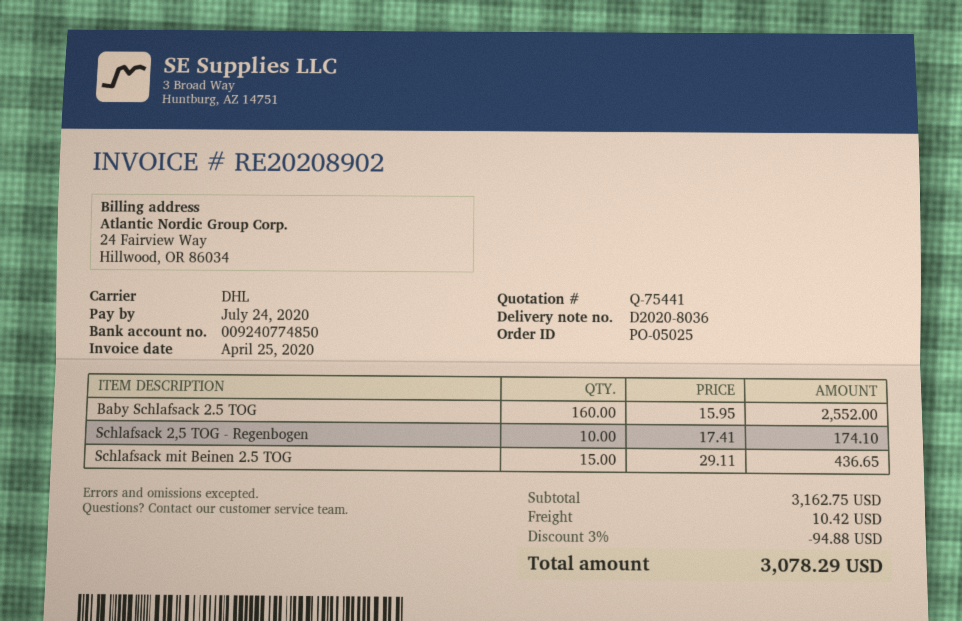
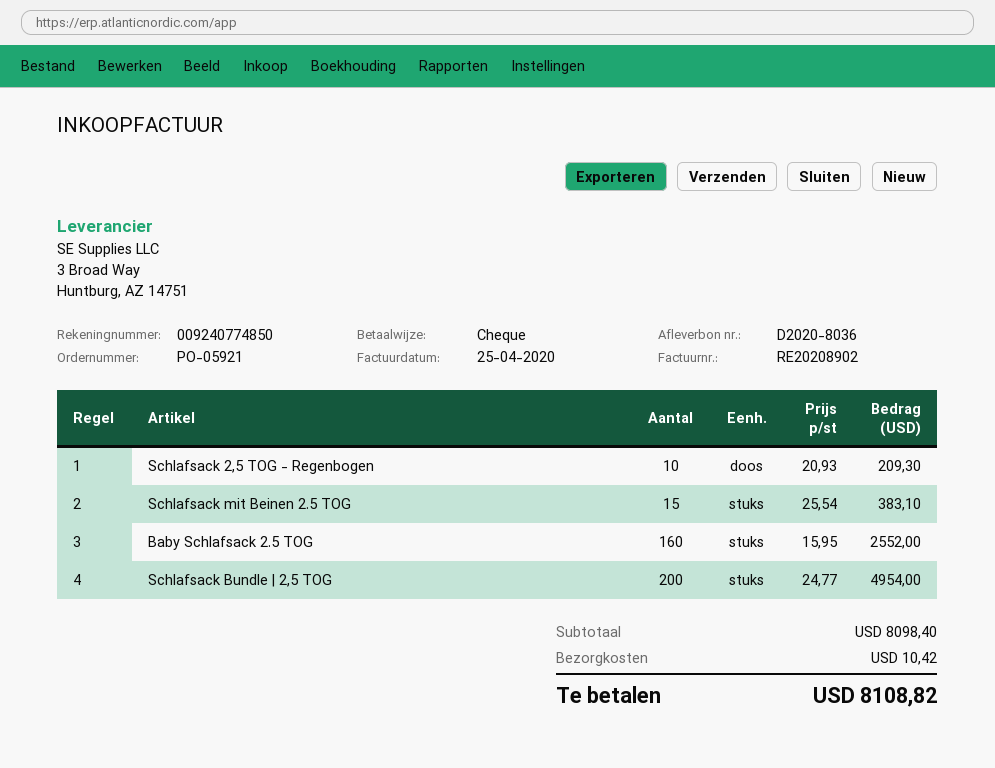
order number: PO-05025 -> PO-05921
Schlafsack 2,5 TOG - Regenbogen: 10 x 17.41 = 174.10 -> 10 x 20.93 = 209.30
Schlafsack mit Beinen 2.5 TOG: 15 x 29.11 = 436.65 -> 15 x 25.54 = 383.10
Schlafsack Bundle | 2,5 TOG: none -> 200 x 24.77 = 4954.00
subtotal: 3162.75 -> 8098.40
discount: 3% = 94.88 -> none
total: 3078.29 -> 8108.82

